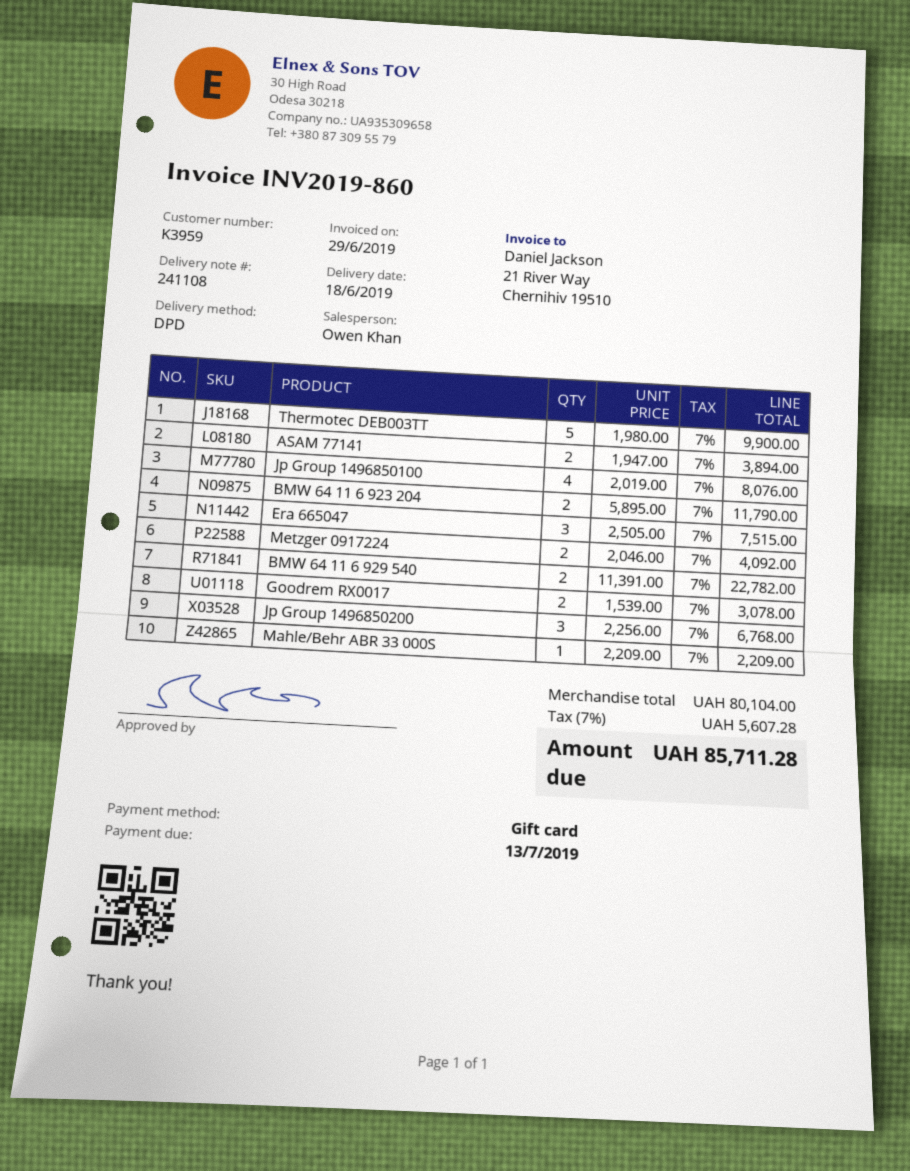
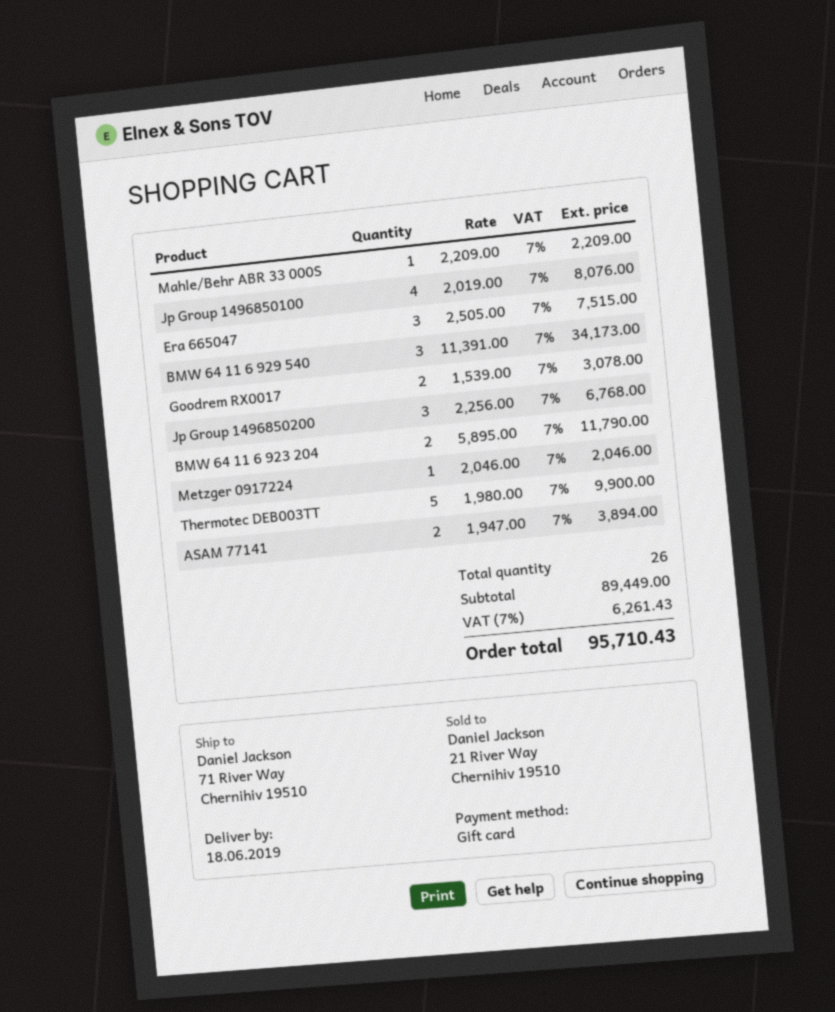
Metzger 0917224: 2 x 2046.00 = 4092.00 -> 1 x 2046.00 = 2046.00
BMW 64 11 6 929 540: 2 x 11391.00 = 22782.00 -> 3 x 11391.00 = 34173.00
subtotal: 80104.00 -> 89449.00
tax: 7% = 5607.28 -> 7% = 6261.43
total: 85711.28 -> 95710.43

